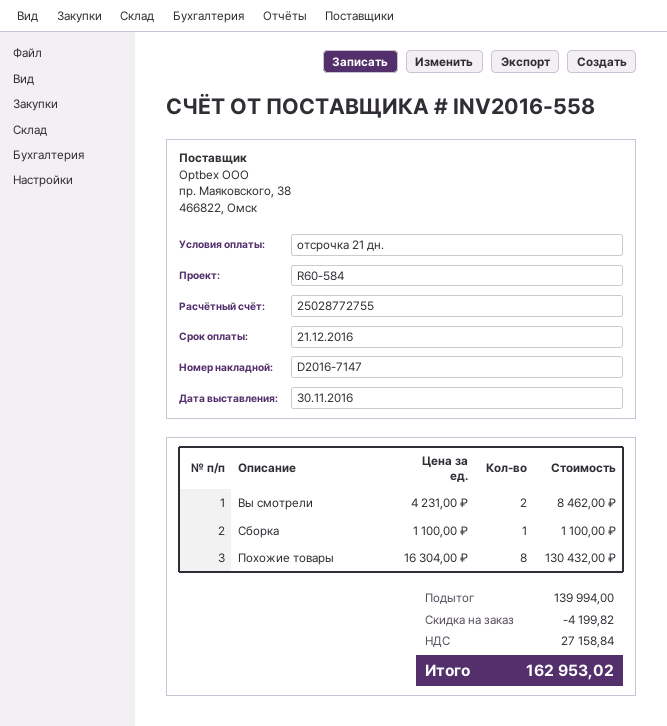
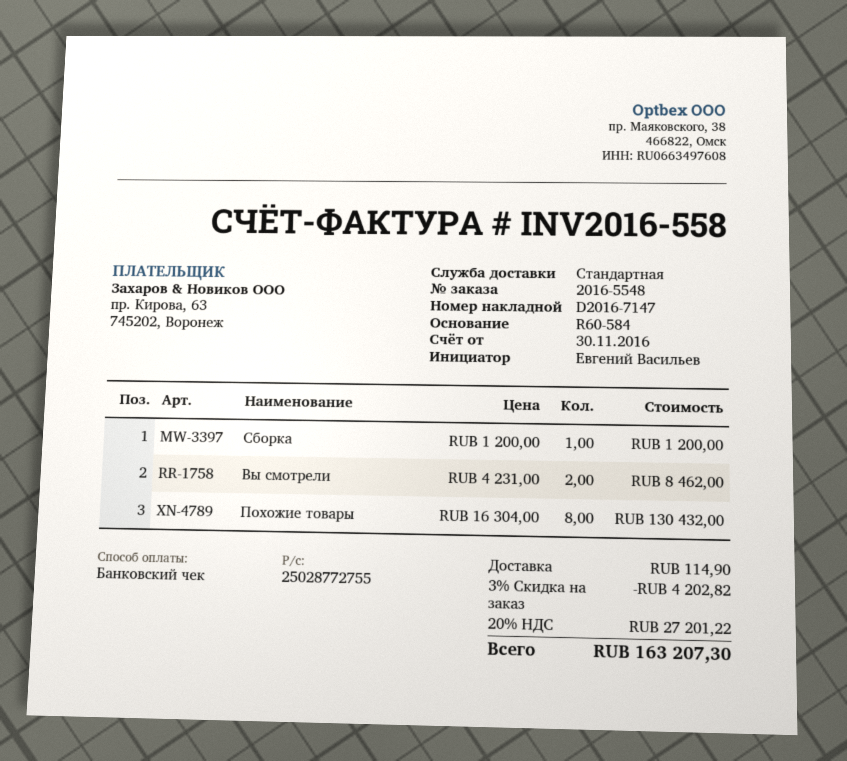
Сборка: 1 x 1100.00 = 1100.00 -> 1 x 1200.00 = 1200.00
discount: 4199.82 -> 4202.82
shipping: none -> 114.90
tax: 27158.84 -> 27201.22
total: 162953.02 -> 163207.30

